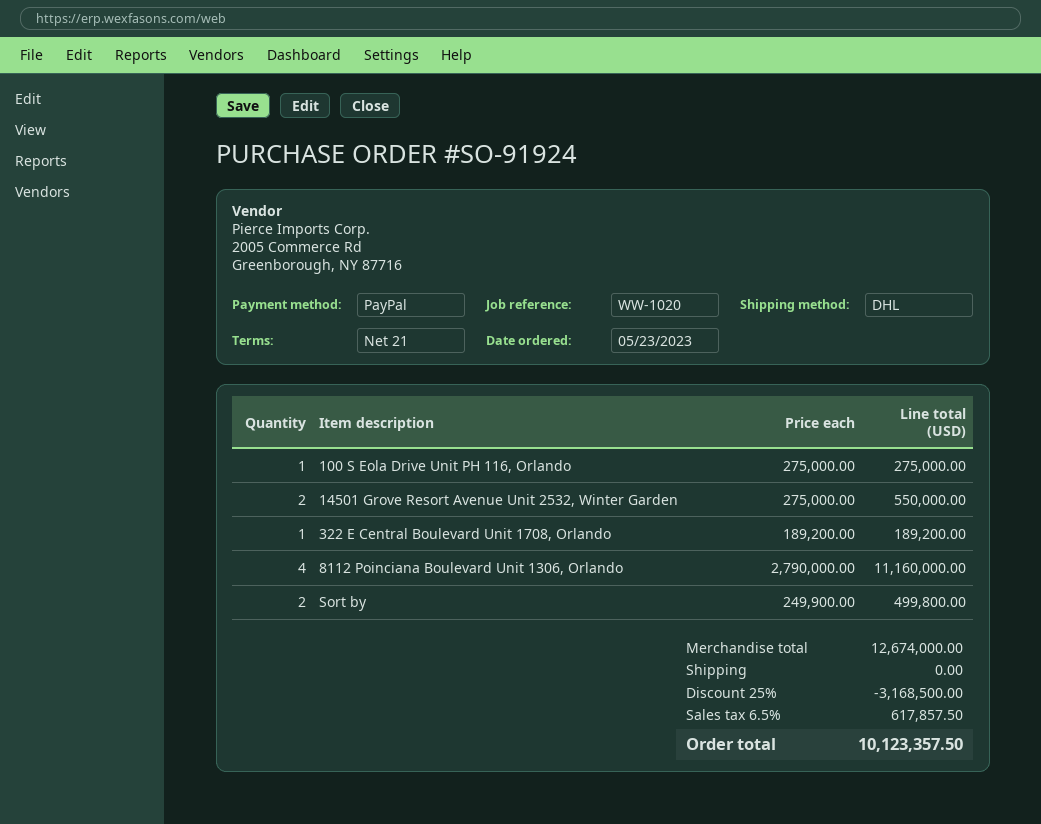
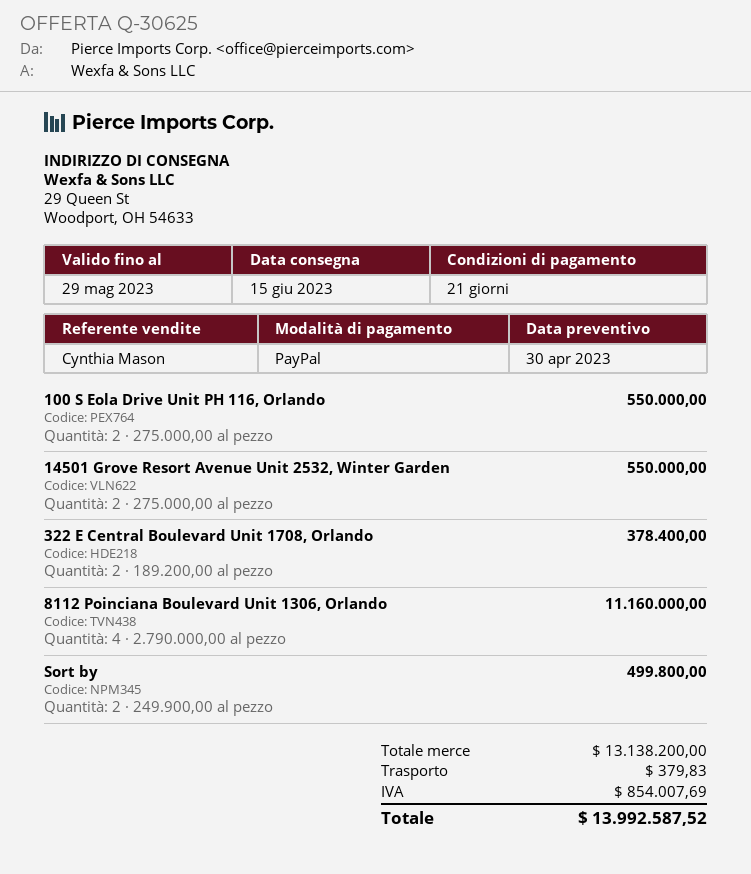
100 S Eola Drive Unit PH 116, Orlando: 1 x 275000.00 = 275000.00 -> 2 x 275000.00 = 550000.00
322 E Central Boulevard Unit 1708, Orlando: 1 x 189200.00 = 189200.00 -> 2 x 189200.00 = 378400.00
subtotal: 12674000.00 -> 13138200.00
discount: 25% = 3168500.00 -> none
shipping: 0.00 -> 379.83
tax: 617857.50 -> 854007.69
total: 10123357.50 -> 13992587.52

